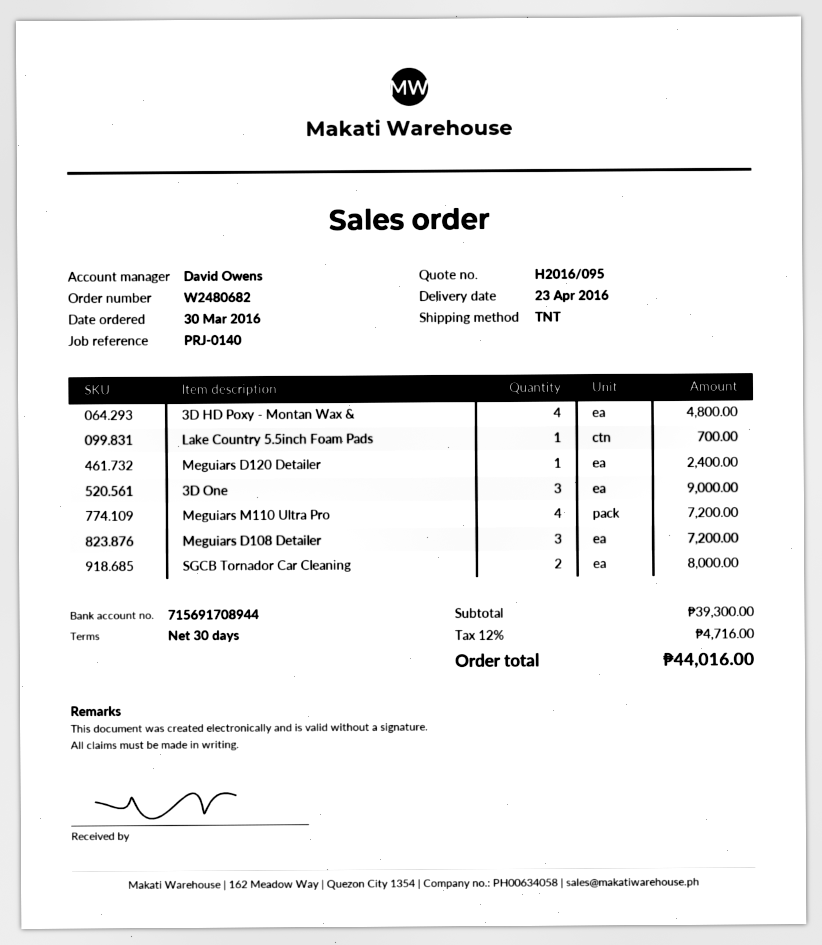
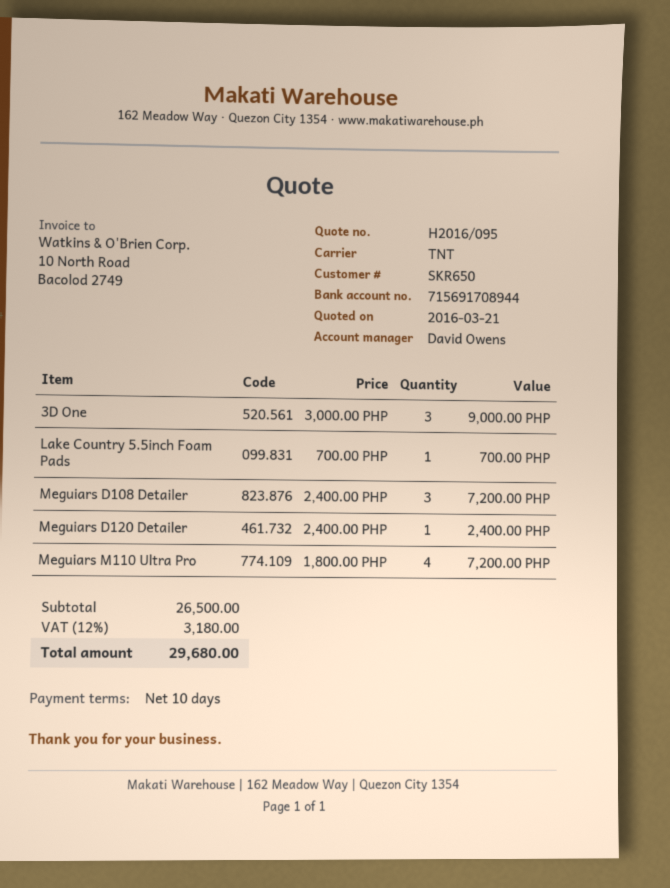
payment terms: 30 days -> 10 days
3D HD Poxy - Montan Wax &: 4 for 4800.00 -> none
SGCB Tornador Car Cleaning: 2 for 8000.00 -> none
subtotal: 39300.00 -> 26500.00
tax: 12% = 4716.00 -> 12% = 3180.00
total: 44016.00 -> 29680.00

